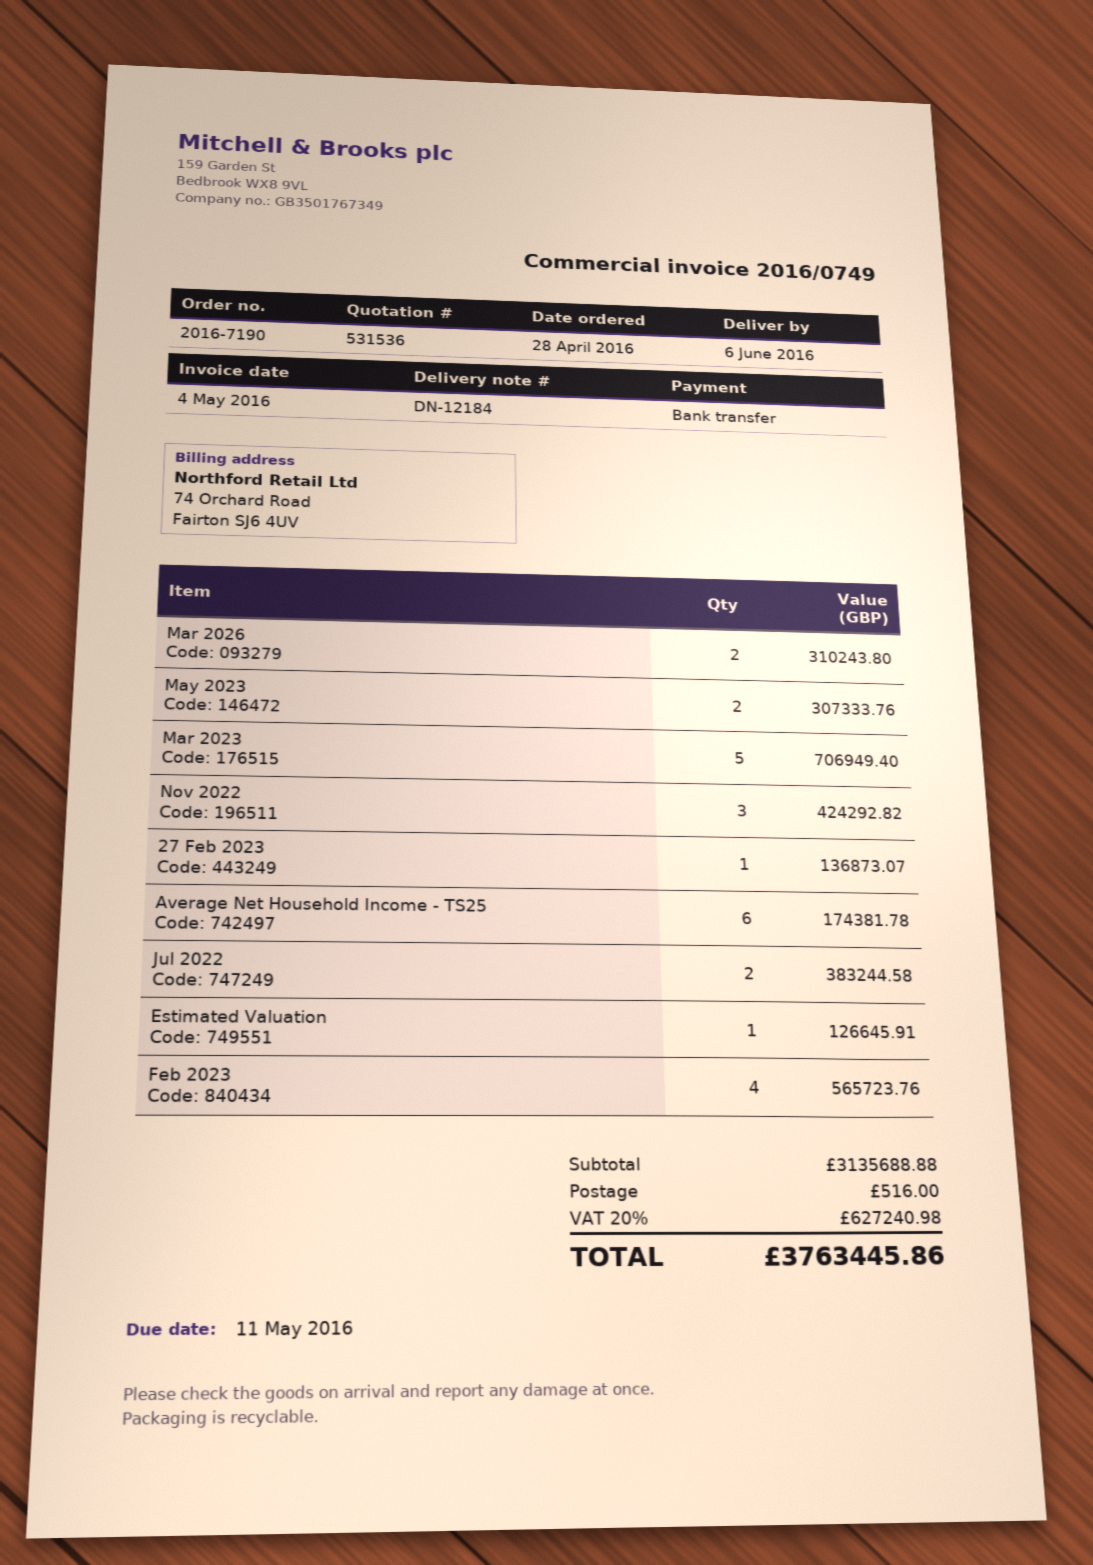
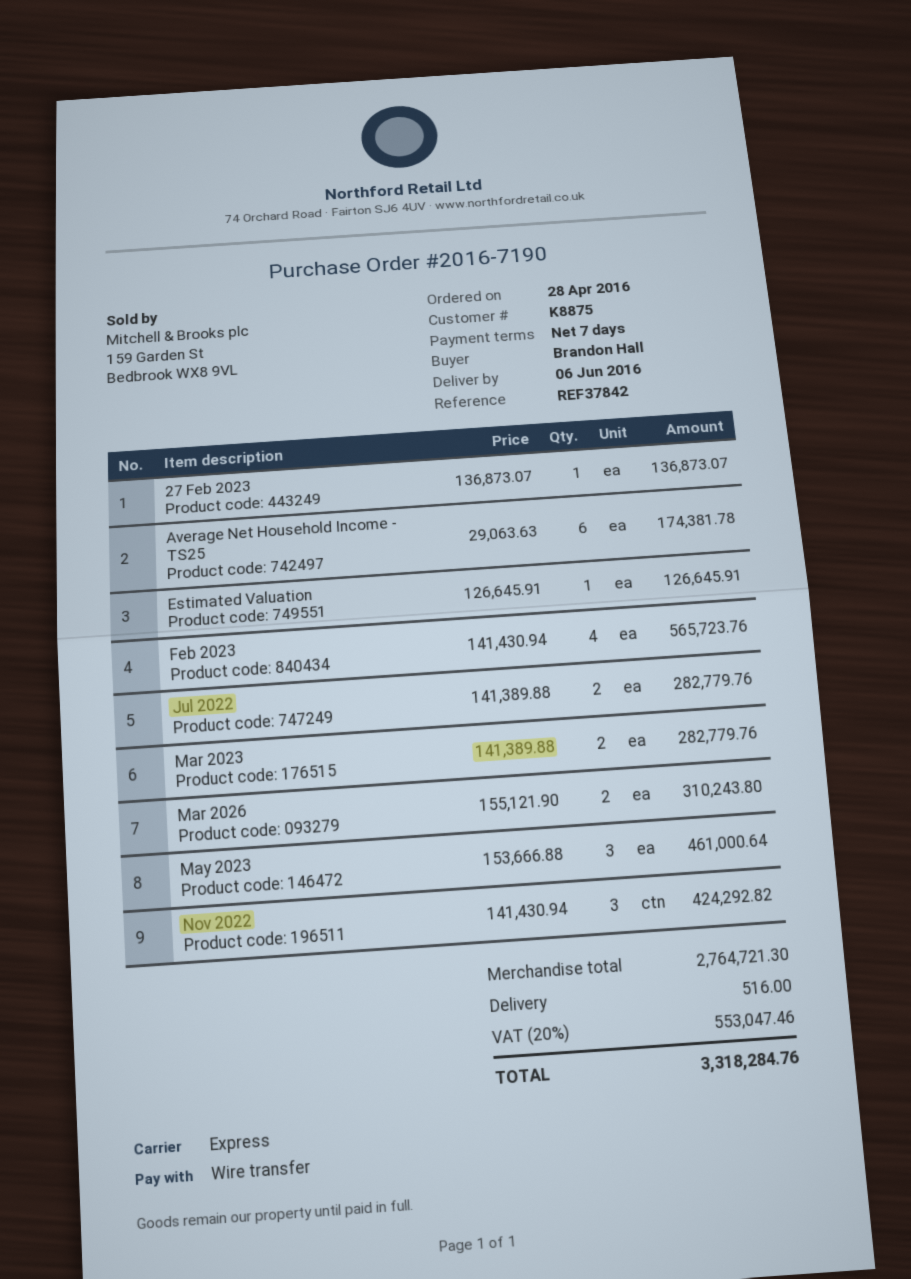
May 2023: 2 for 307333.76 -> 3 for 461000.64
Mar 2023: 5 for 706949.40 -> 2 for 282779.76
Jul 2022: 2 for 383244.58 -> 2 for 282779.76
subtotal: 3135688.88 -> 2764721.30
tax: 20% = 627240.98 -> 20% = 553047.46
total: 3763445.86 -> 3318284.76

